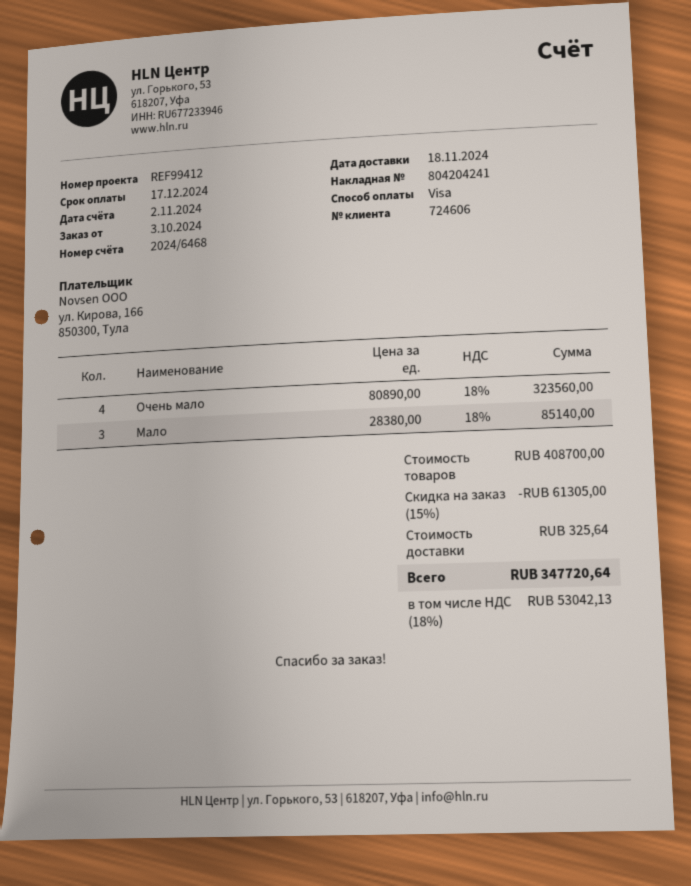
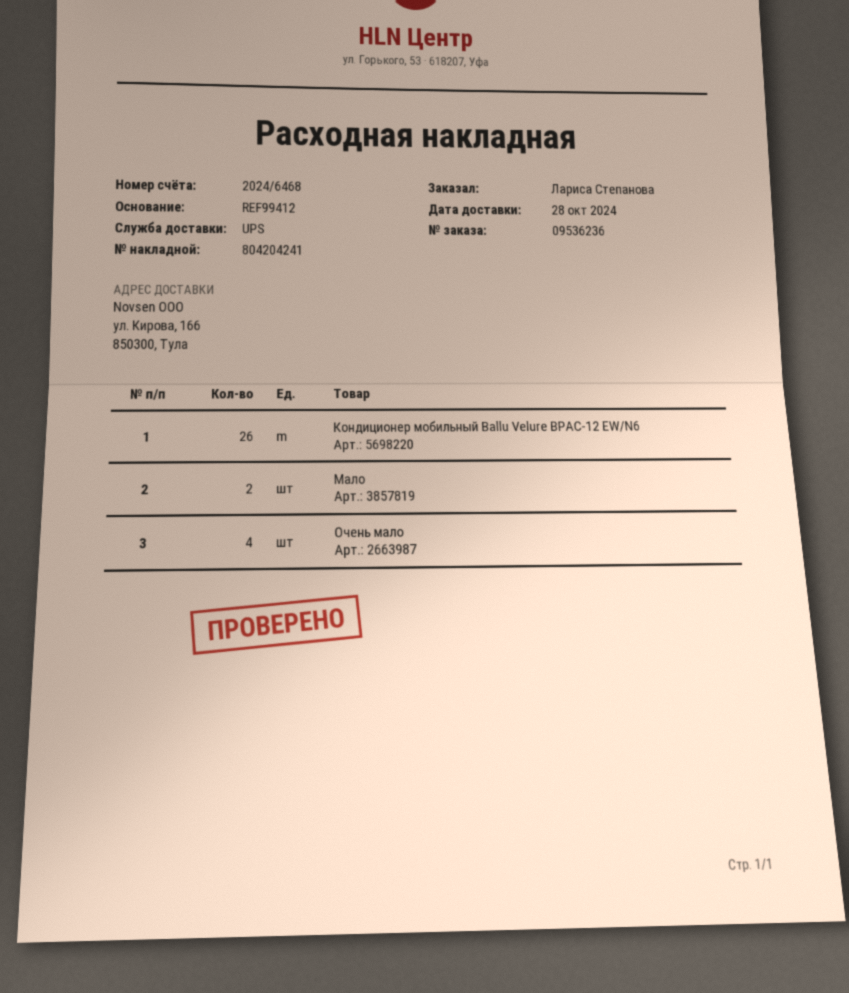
delivery date: 2024-11-18 -> 2024-10-28
Мало: 3 -> 2
Кондиционер мобильный Ballu Velure BPAC-12 EW/N6: none -> 26

